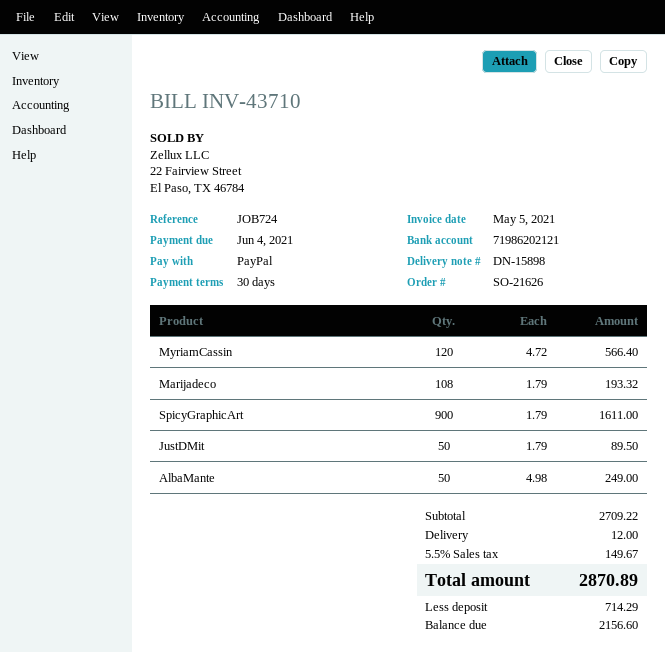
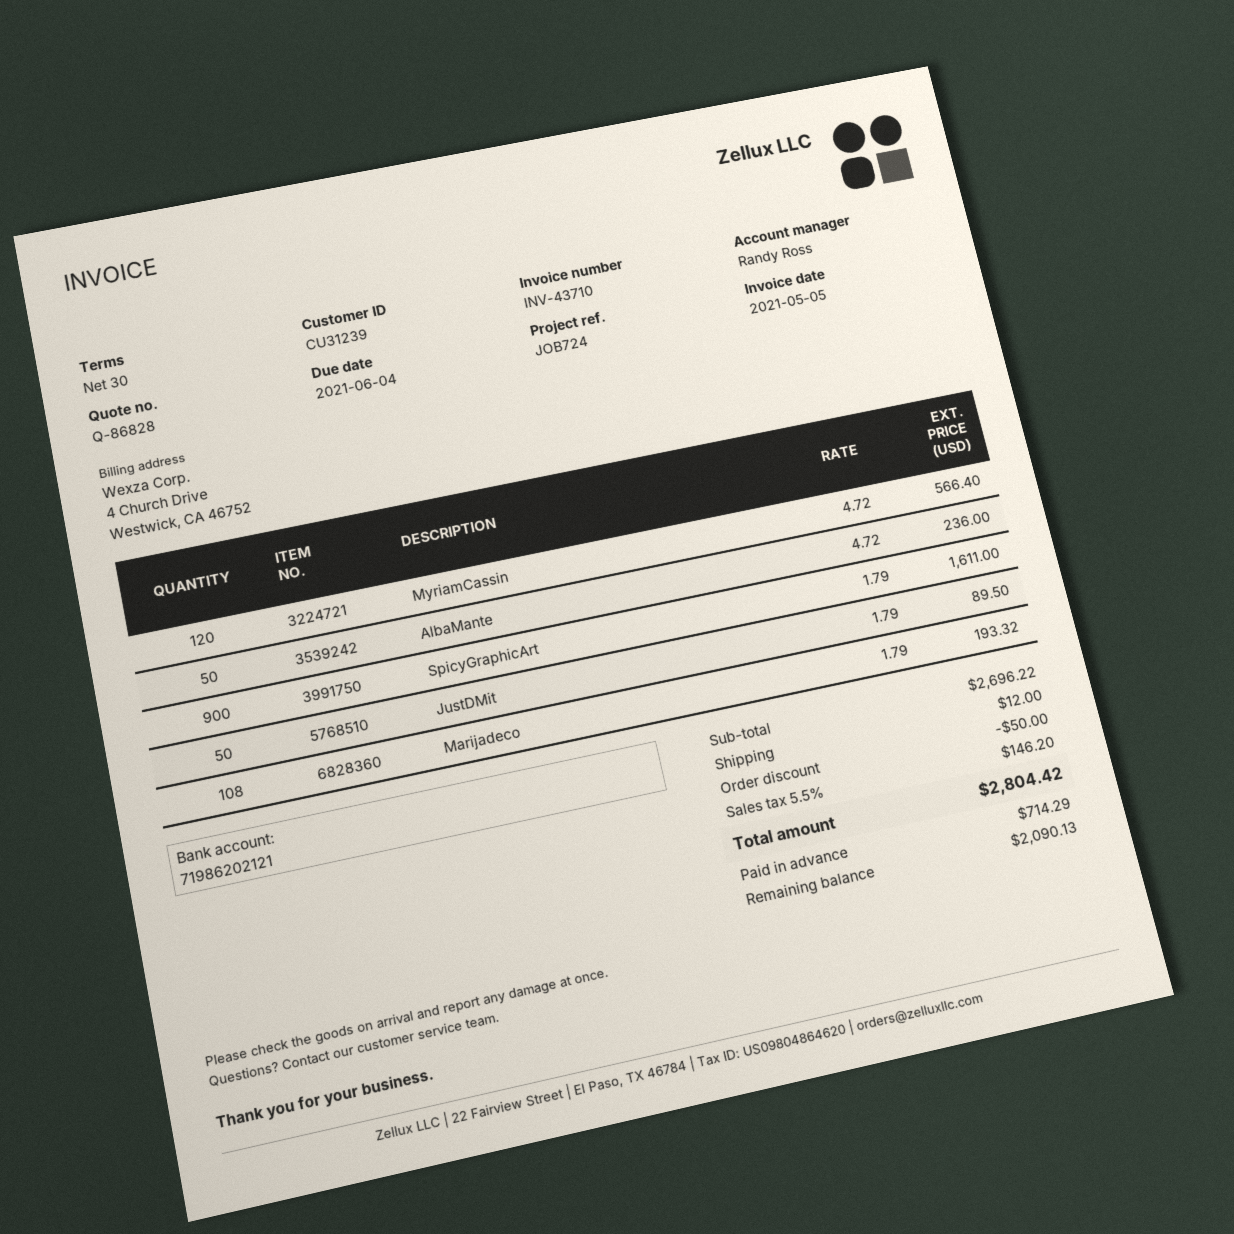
AlbaMante: 50 x 4.98 = 249.00 -> 50 x 4.72 = 236.00
subtotal: 2709.22 -> 2696.22
discount: none -> 50.00
tax: 5.5% = 149.67 -> 5.5% = 146.20
total: 2870.89 -> 2804.42
balance: 2156.60 -> 2090.13

